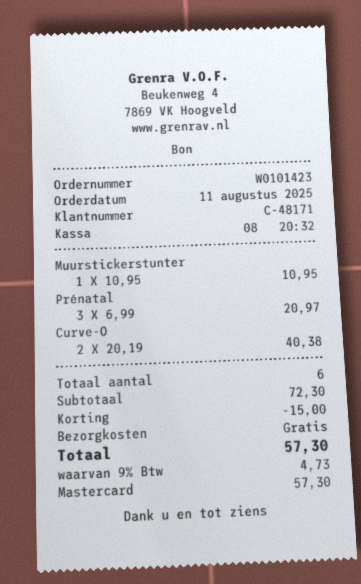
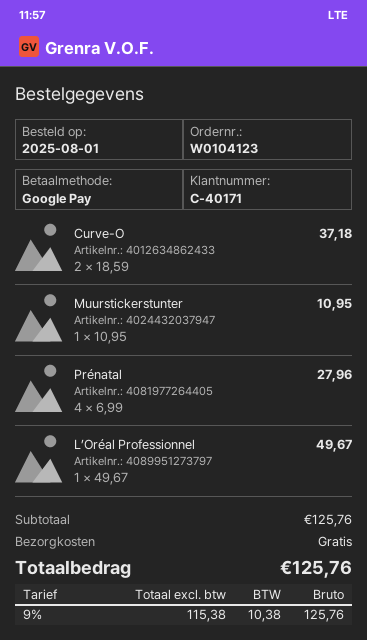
order number: W0101423 -> W0104123
order date: 2025-08-11 -> 2025-08-01
customer number: C-48171 -> C-40171
payment method: Mastercard -> Google Pay
Prénatal: 3 x 6.99 = 20.97 -> 4 x 6.99 = 27.96
Curve-O: 2 x 20.19 = 40.38 -> 2 x 18.59 = 37.18
L’Oréal Professionnel: none -> 1 x 49.67 = 49.67
subtotal: 72.30 -> 125.76
discount: 15.00 -> none
tax: 9% = 4.73 -> 9% = 10.38
total: 57.30 -> 125.76

